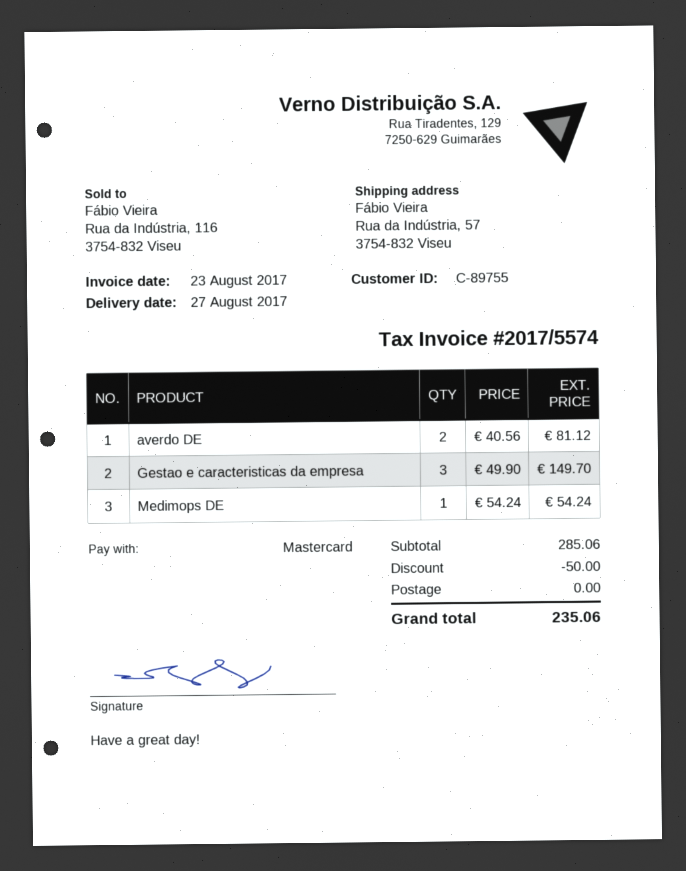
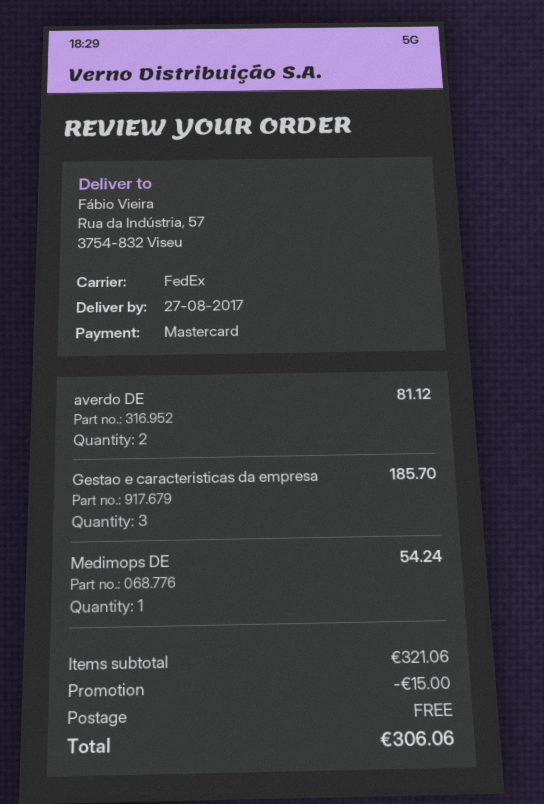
Gestao e caracteristicas da empresa: 3 for 149.70 -> 3 for 185.70
subtotal: 285.06 -> 321.06
discount: 50.00 -> 15.00
total: 235.06 -> 306.06

